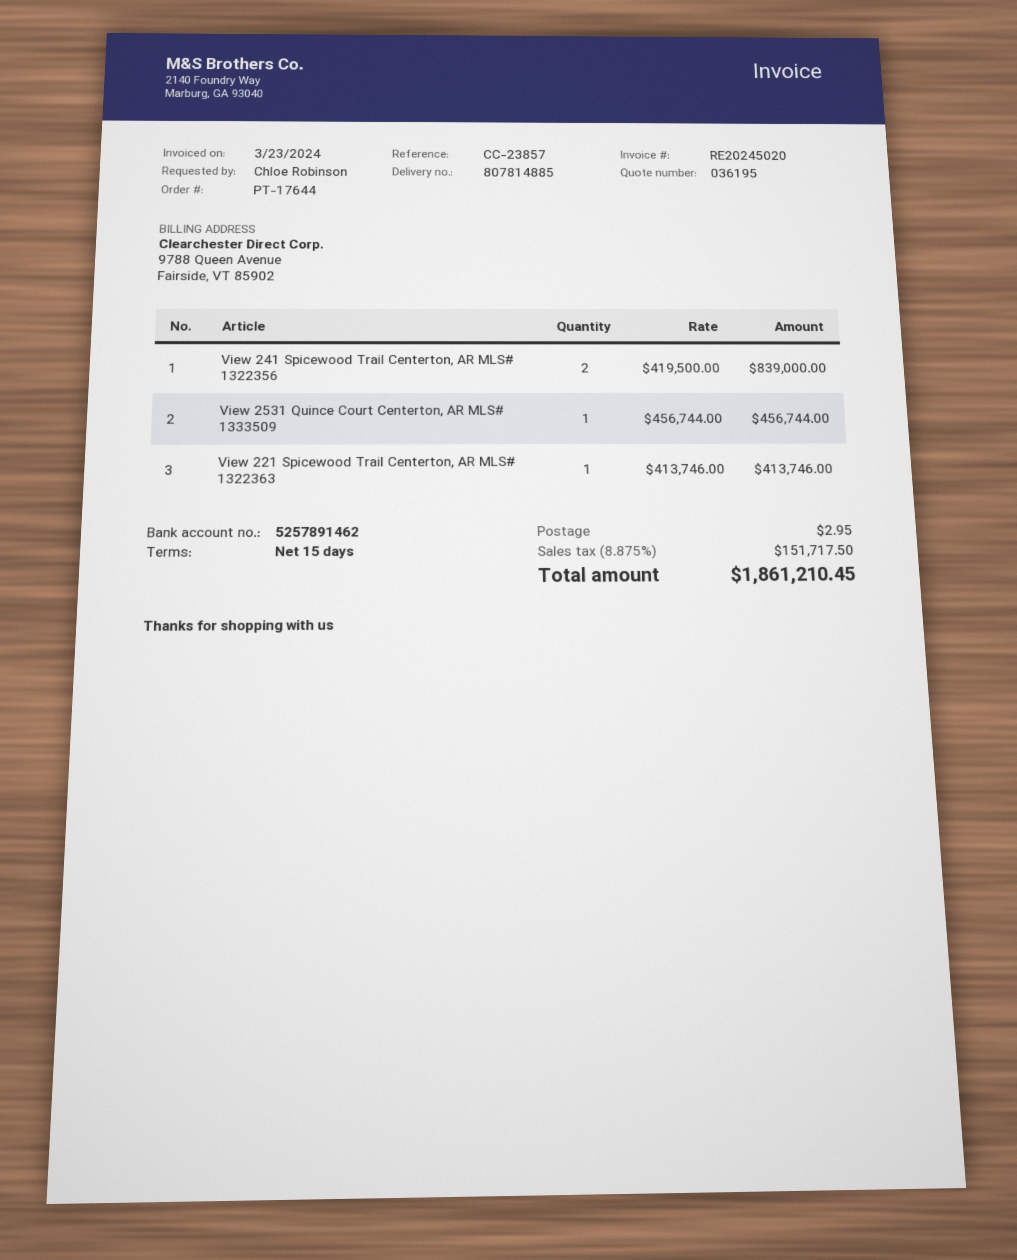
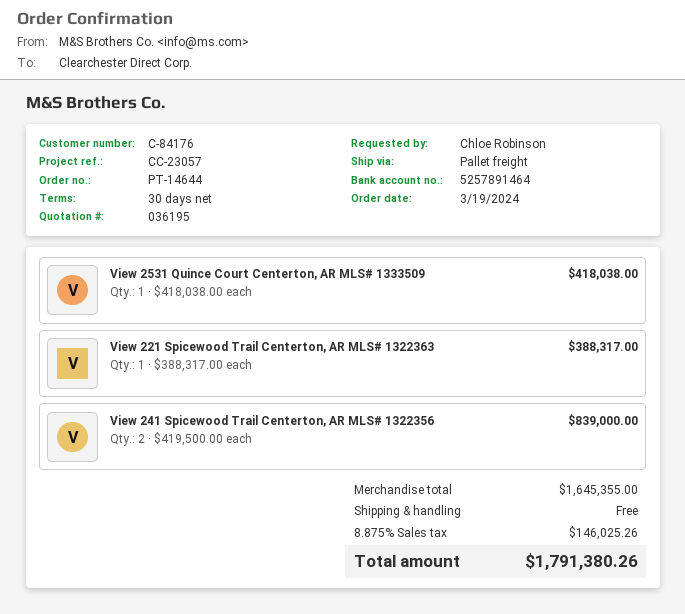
order number: PT-17644 -> PT-14644
payment terms: 15 days -> 30 days
reference: CC-23857 -> CC-23057
bank account: 5257891462 -> 5257891464
View 2531 Quince Court Centerton, AR MLS# 1333509: 1 x 456744.00 = 456744.00 -> 1 x 418038.00 = 418038.00
View 221 Spicewood Trail Centerton, AR MLS# 1322363: 1 x 413746.00 = 413746.00 -> 1 x 388317.00 = 388317.00
shipping: 2.95 -> 0.00
tax: 8.875% = 151717.50 -> 8.875% = 146025.26
total: 1861210.45 -> 1791380.26

